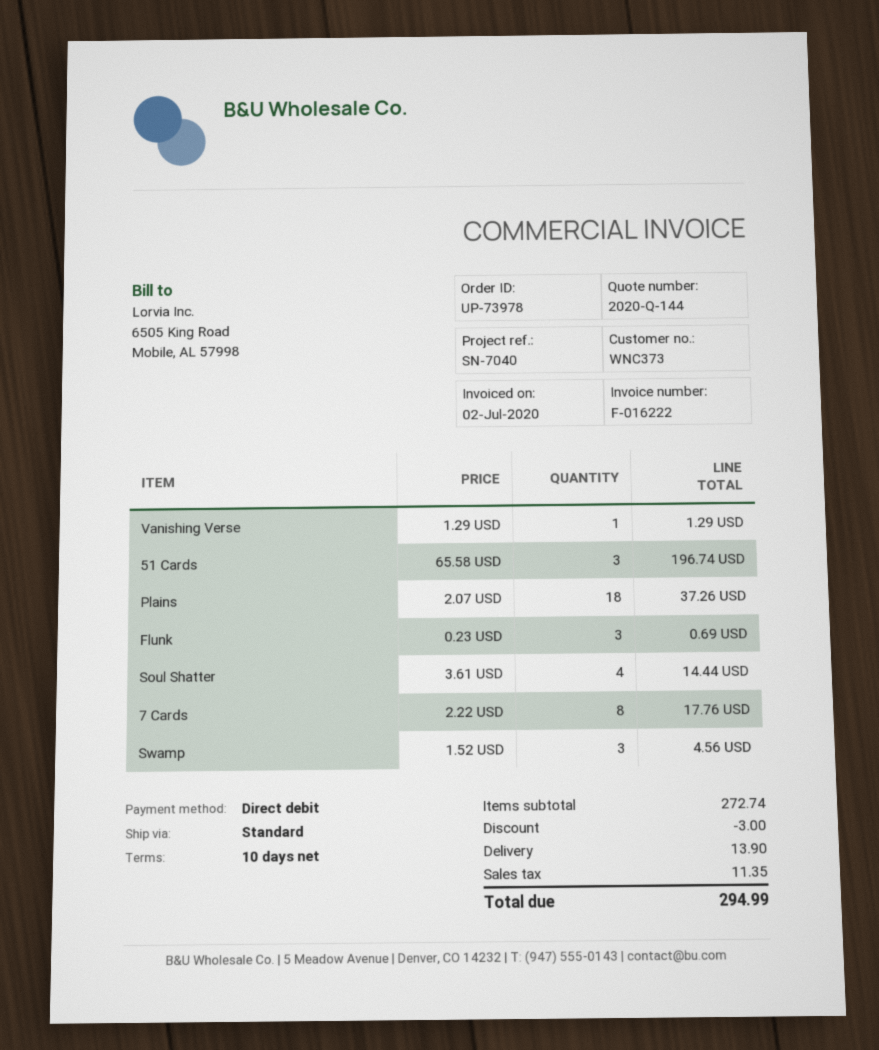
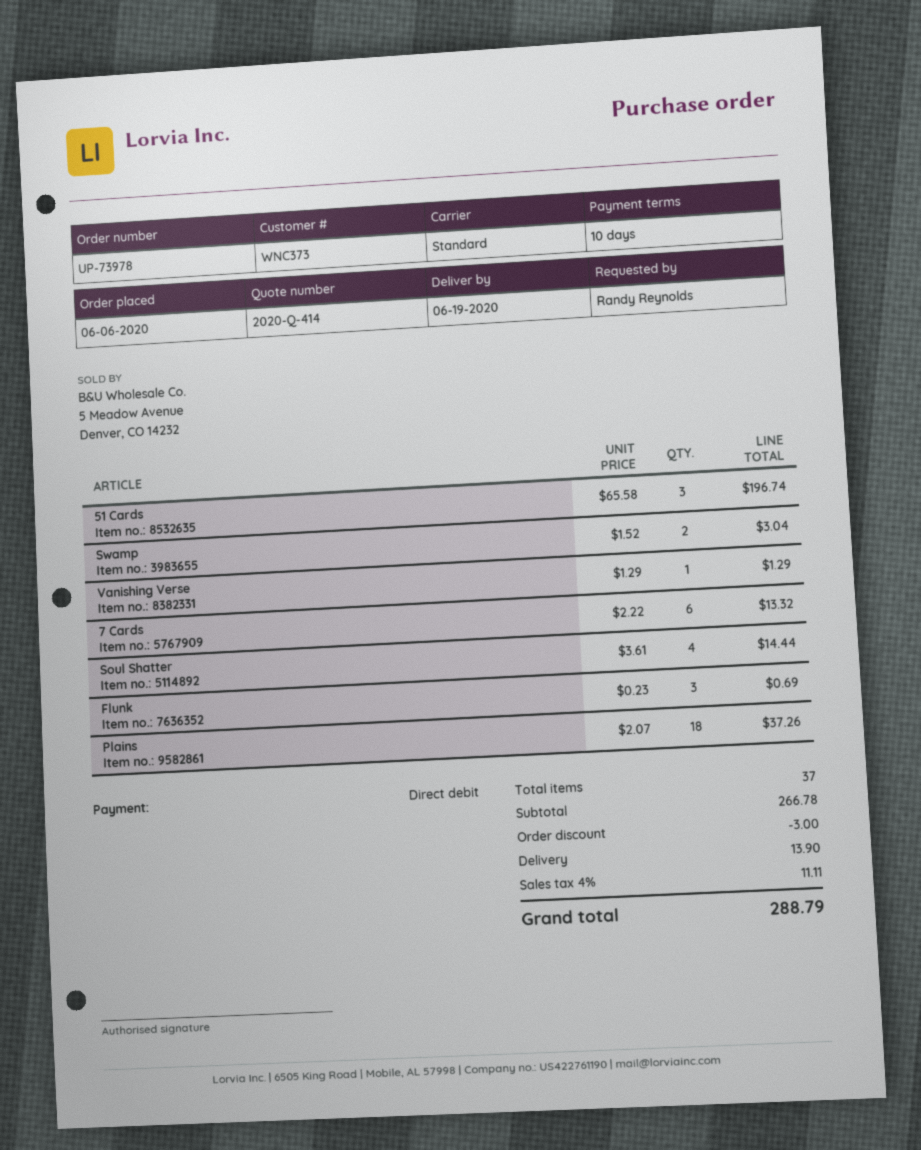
quote number: 2020-Q-144 -> 2020-Q-414
7 Cards: 8 x 2.22 = 17.76 -> 6 x 2.22 = 13.32
Swamp: 3 x 1.52 = 4.56 -> 2 x 1.52 = 3.04
subtotal: 272.74 -> 266.78
tax: 11.35 -> 11.11
total: 294.99 -> 288.79

